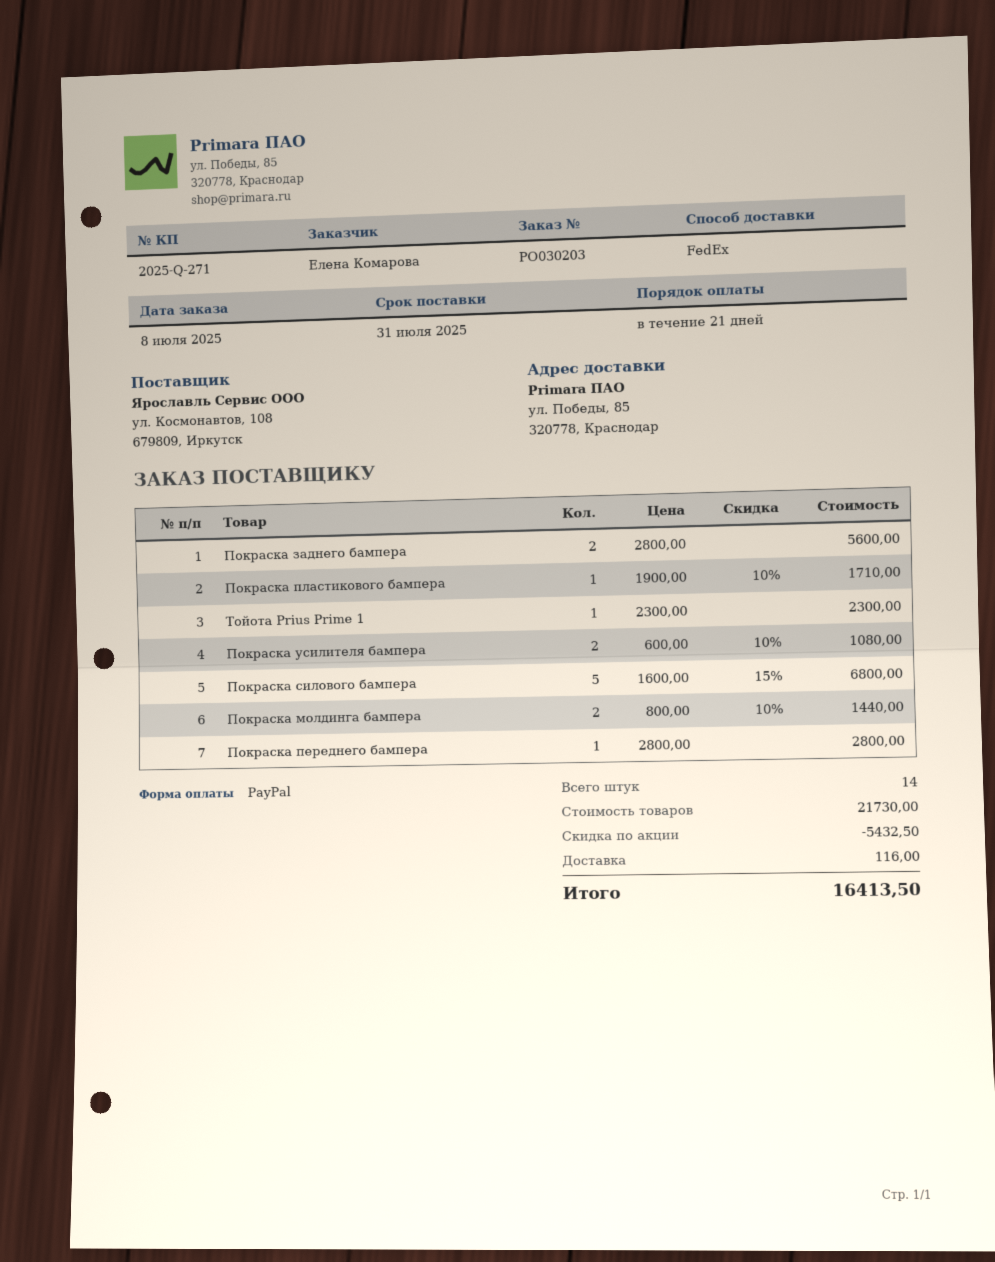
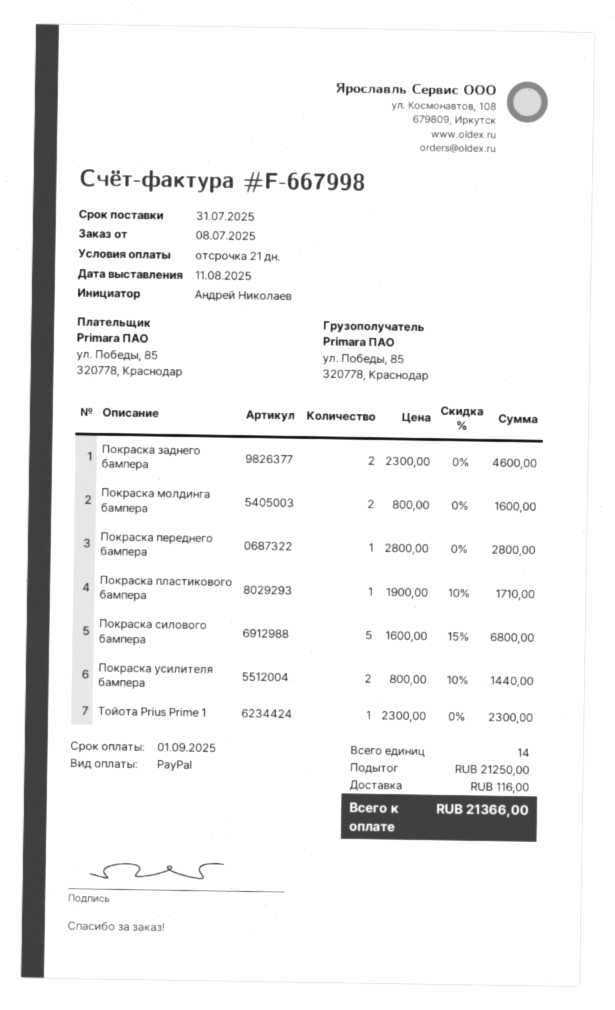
ordered by: Елена Комарова -> Андрей Николаев
Покраска заднего бампера: 2 x 2800.00 = 5600.00 -> 2 x 2300.00 = 4600.00
Покраска усилителя бампера: 2 x 600.00 - 10% = 1080.00 -> 2 x 800.00 - 10% = 1440.00
Покраска молдинга бампера: 2 x 800.00 - 10% = 1440.00 -> 2 x 800.00 = 1600.00
subtotal: 21730.00 -> 21250.00
discount: 5432.50 -> none
total: 16413.50 -> 21366.00

